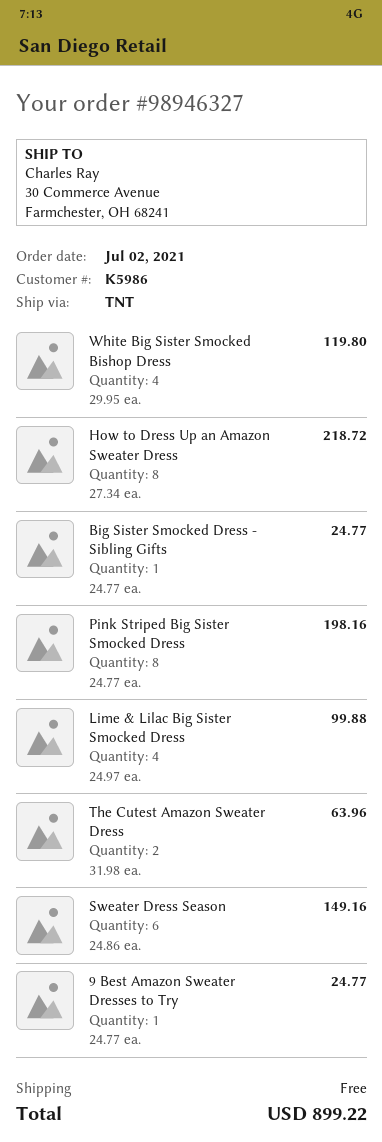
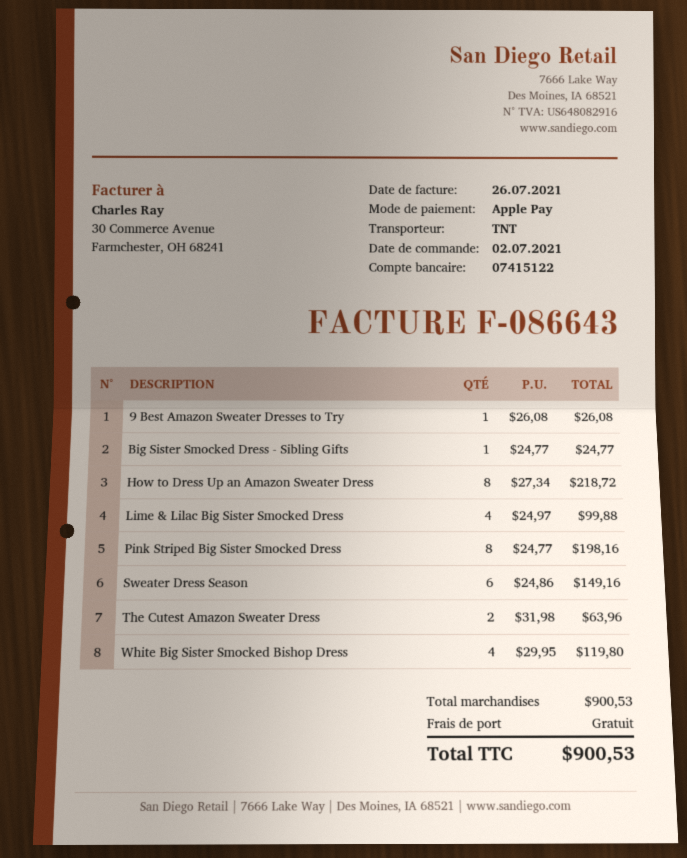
9 Best Amazon Sweater Dresses to Try: 1 x 24.77 = 24.77 -> 1 x 26.08 = 26.08
total: 899.22 -> 900.53

